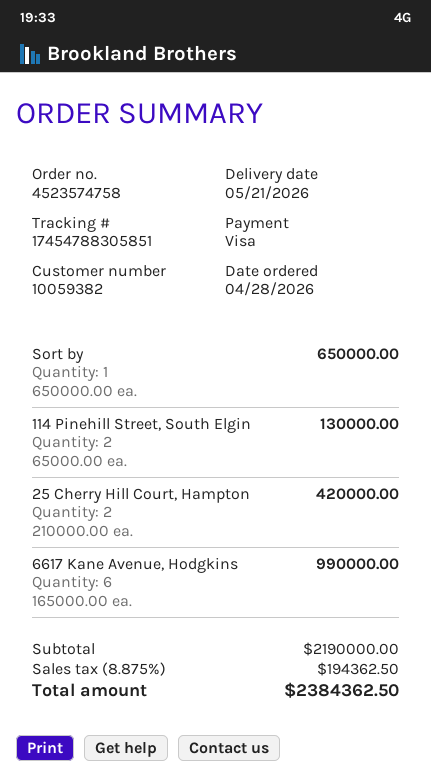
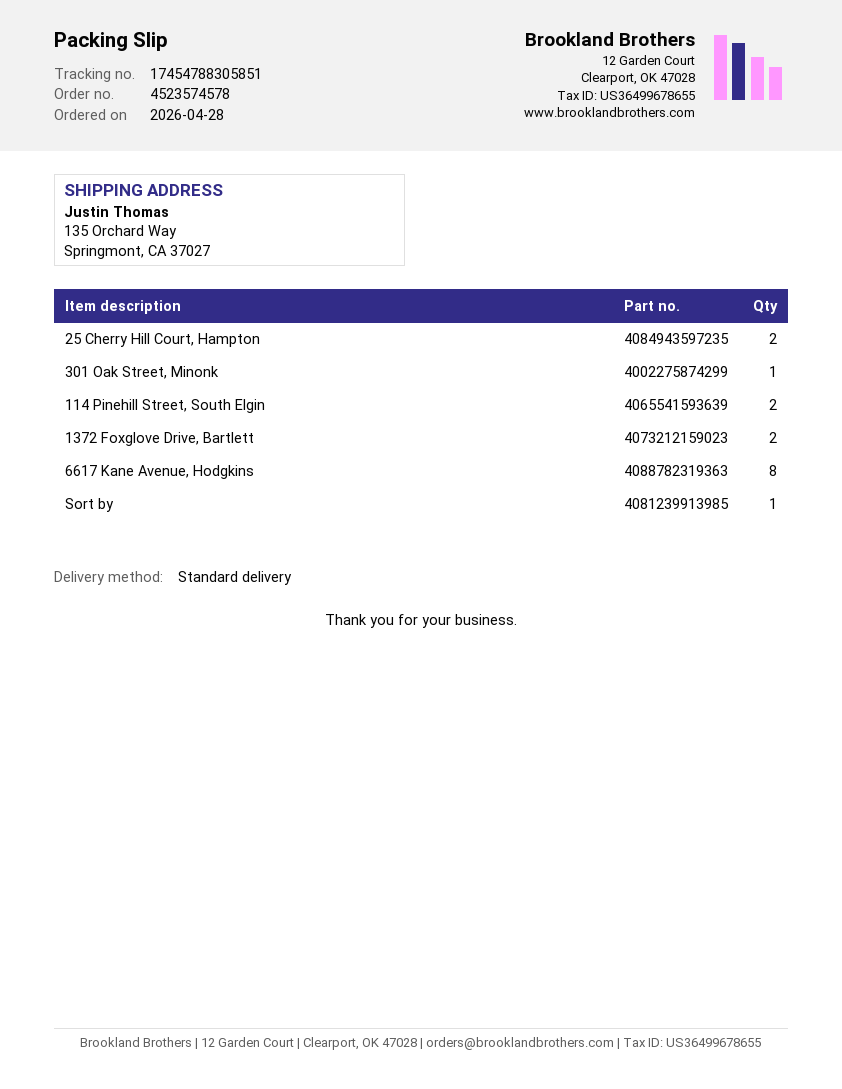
order number: 4523574758 -> 4523574578
6617 Kane Avenue, Hodgkins: 6 -> 8
301 Oak Street, Minonk: none -> 1
1372 Foxglove Drive, Bartlett: none -> 2

